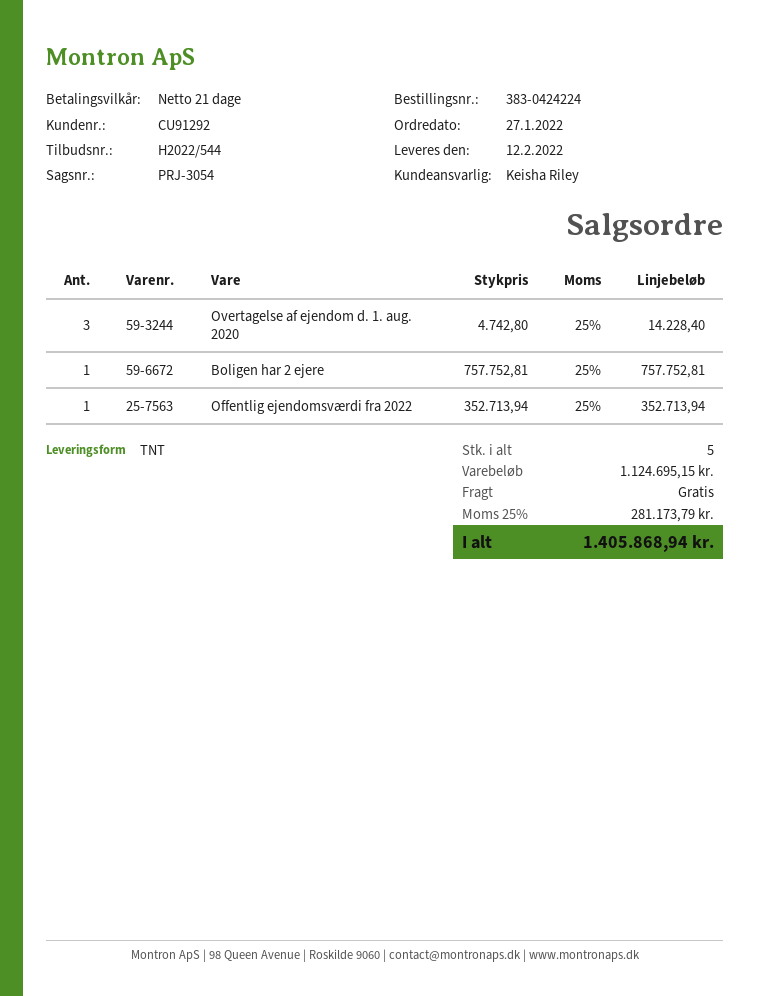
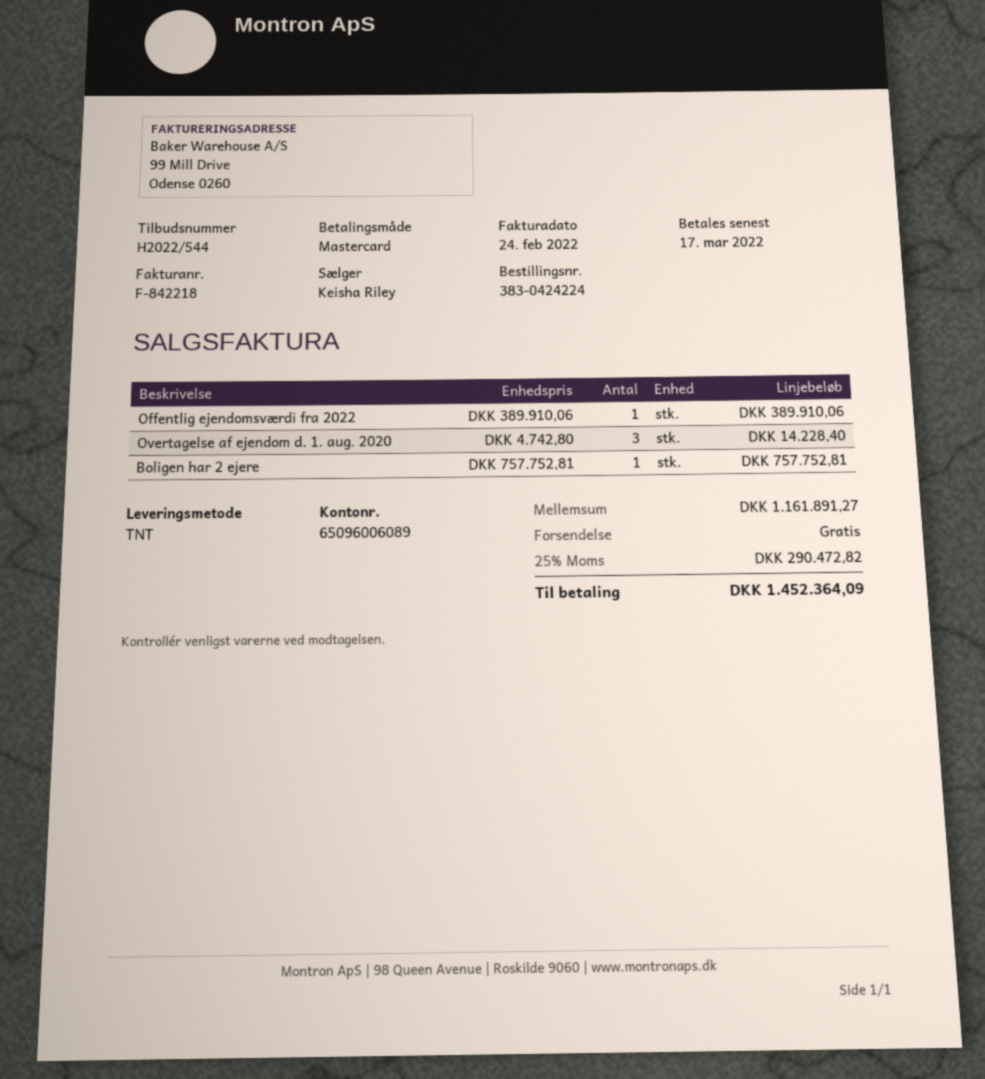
Offentlig ejendomsværdi fra 2022: 1 x 352713.94 = 352713.94 -> 1 x 389910.06 = 389910.06
subtotal: 1124695.15 -> 1161891.27
tax: 25% = 281173.79 -> 25% = 290472.82
total: 1405868.94 -> 1452364.09

